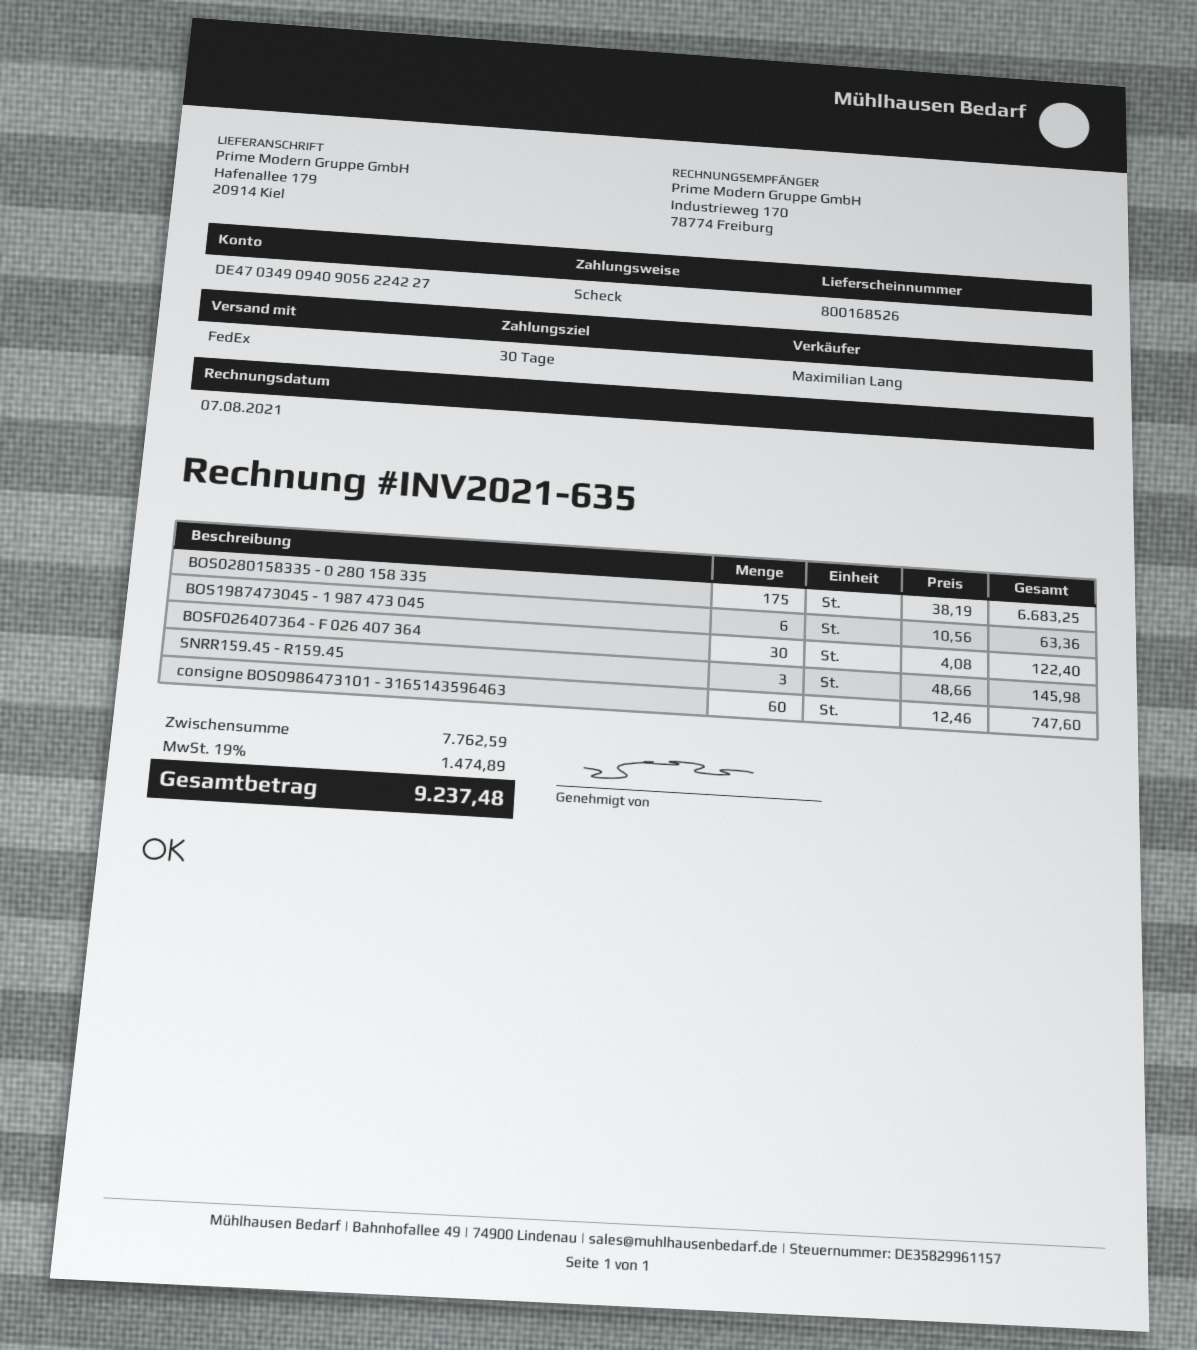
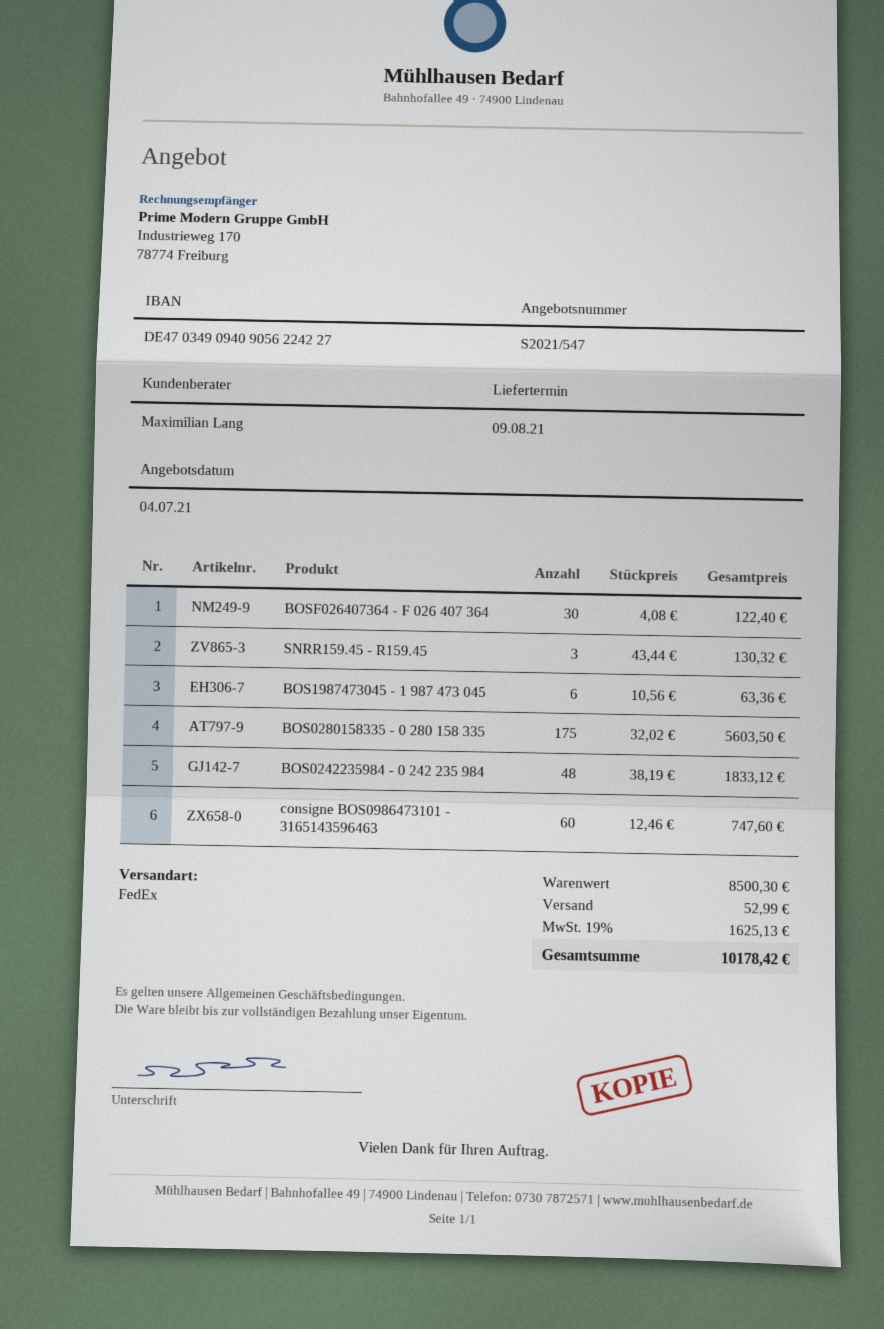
BOS0280158335 - 0 280 158 335: 175 x 38.19 = 6683.25 -> 175 x 32.02 = 5603.50
SNRR159.45 - R159.45: 3 x 48.66 = 145.98 -> 3 x 43.44 = 130.32
BOS0242235984 - 0 242 235 984: none -> 48 x 38.19 = 1833.12
subtotal: 7762.59 -> 8500.30
shipping: none -> 52.99
tax: 19% = 1474.89 -> 19% = 1625.13
total: 9237.48 -> 10178.42

